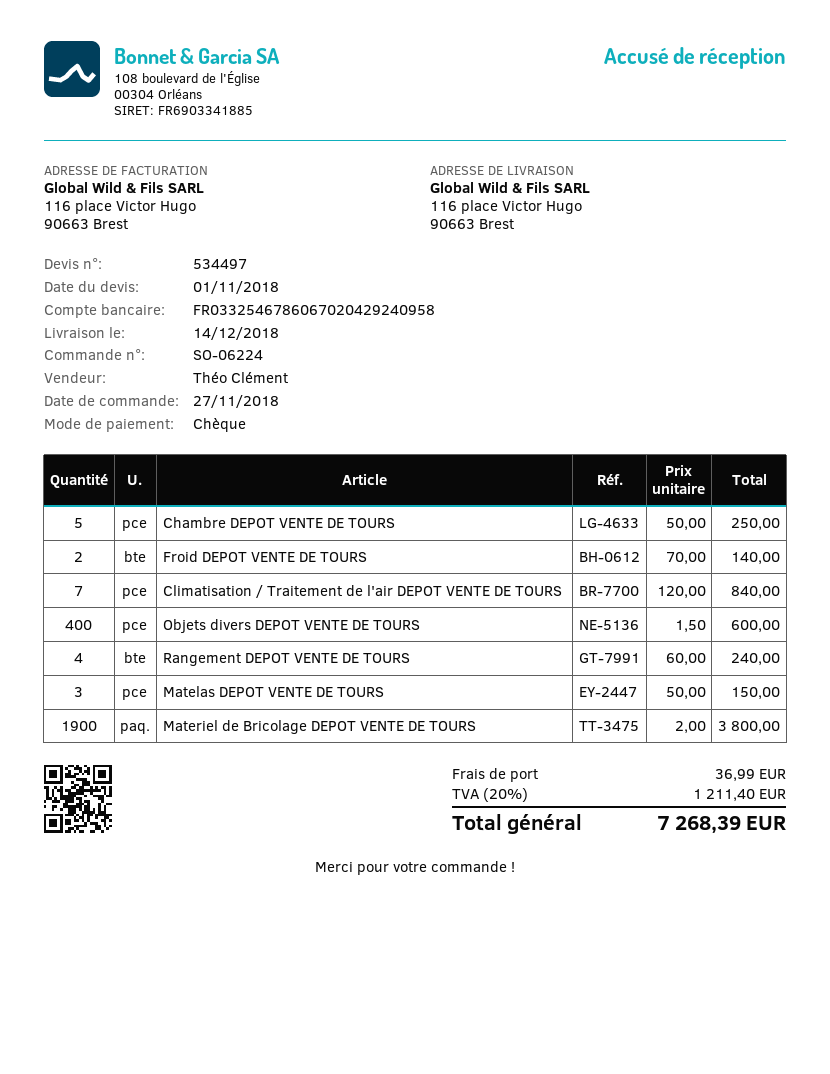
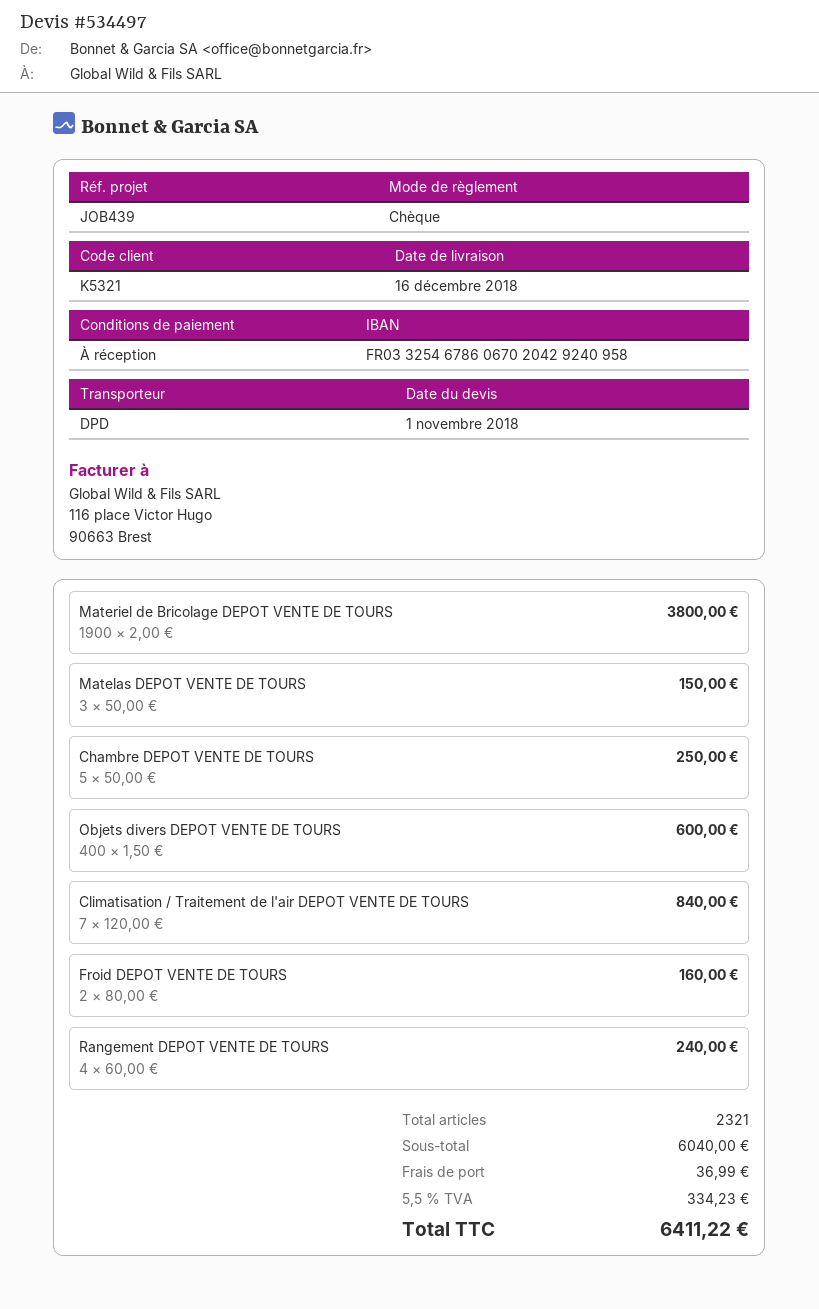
delivery date: 2018-12-14 -> 2018-12-16
Froid DEPOT VENTE DE TOURS: 2 x 70.00 = 140.00 -> 2 x 80.00 = 160.00
tax: 20% = 1211.40 -> 5.5% = 334.23
total: 7268.39 -> 6411.22

